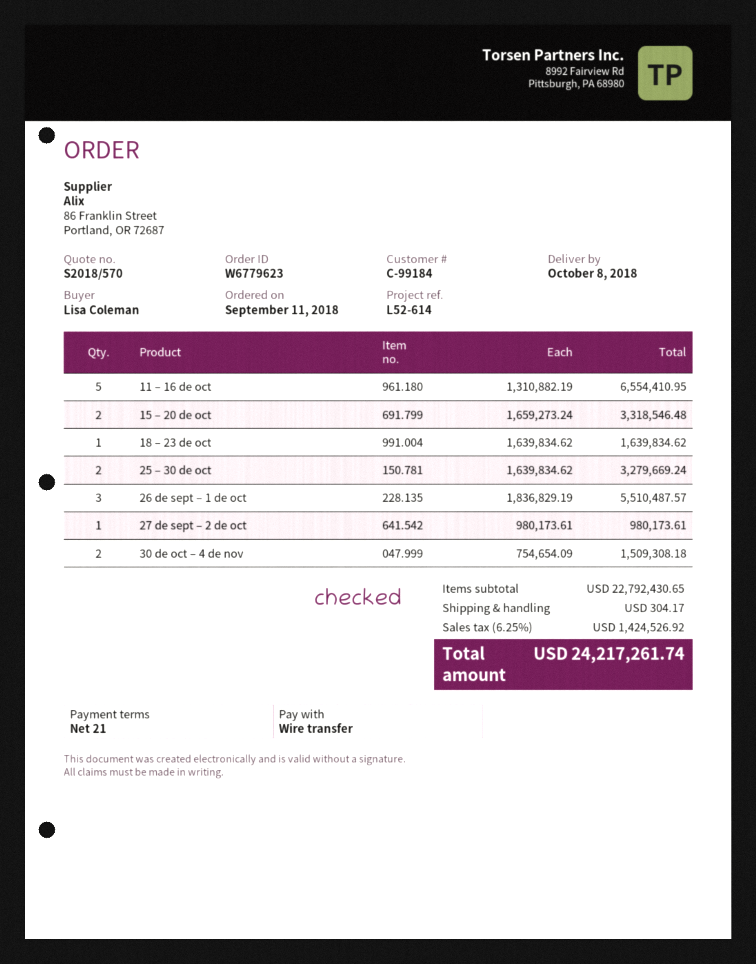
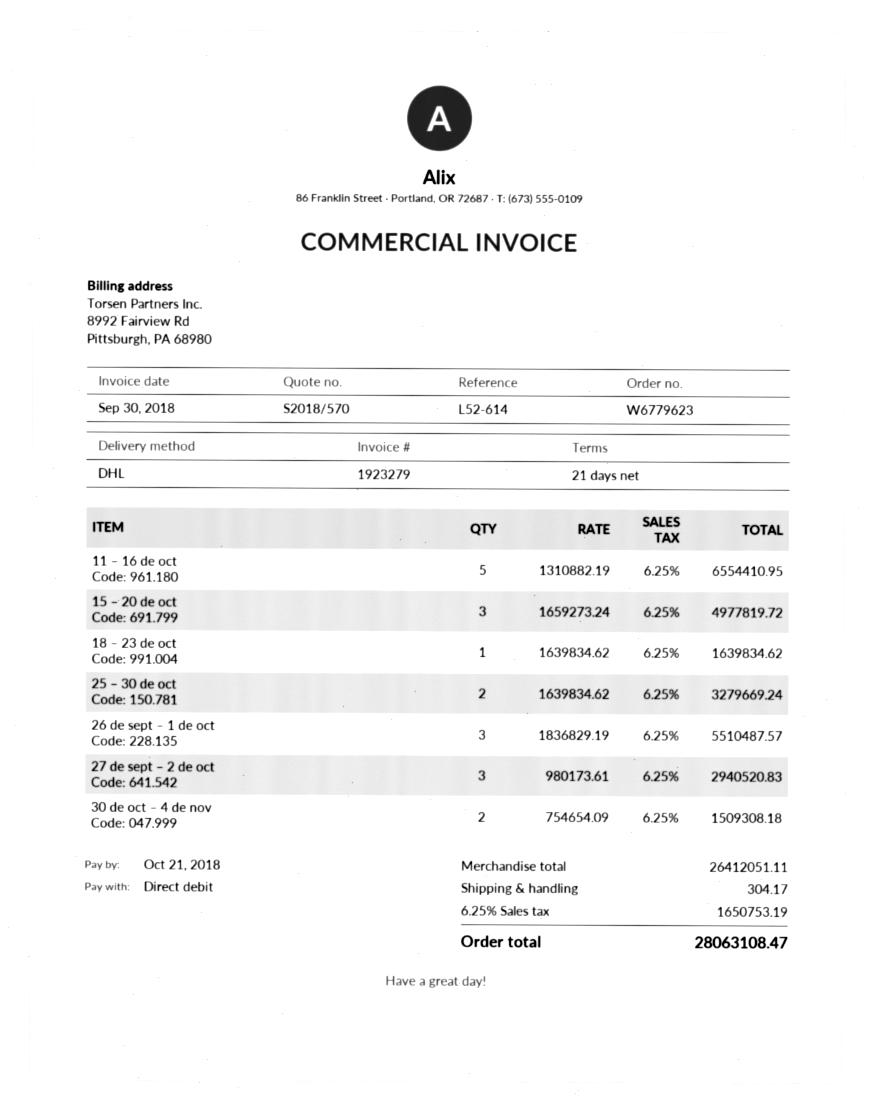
payment method: bank transfer -> direct debit
15 – 20 de oct: 2 x 1659273.24 = 3318546.48 -> 3 x 1659273.24 = 4977819.72
27 de sept – 2 de oct: 1 x 980173.61 = 980173.61 -> 3 x 980173.61 = 2940520.83
subtotal: 22792430.65 -> 26412051.11
tax: 6.25% = 1424526.92 -> 6.25% = 1650753.19
total: 24217261.74 -> 28063108.47

